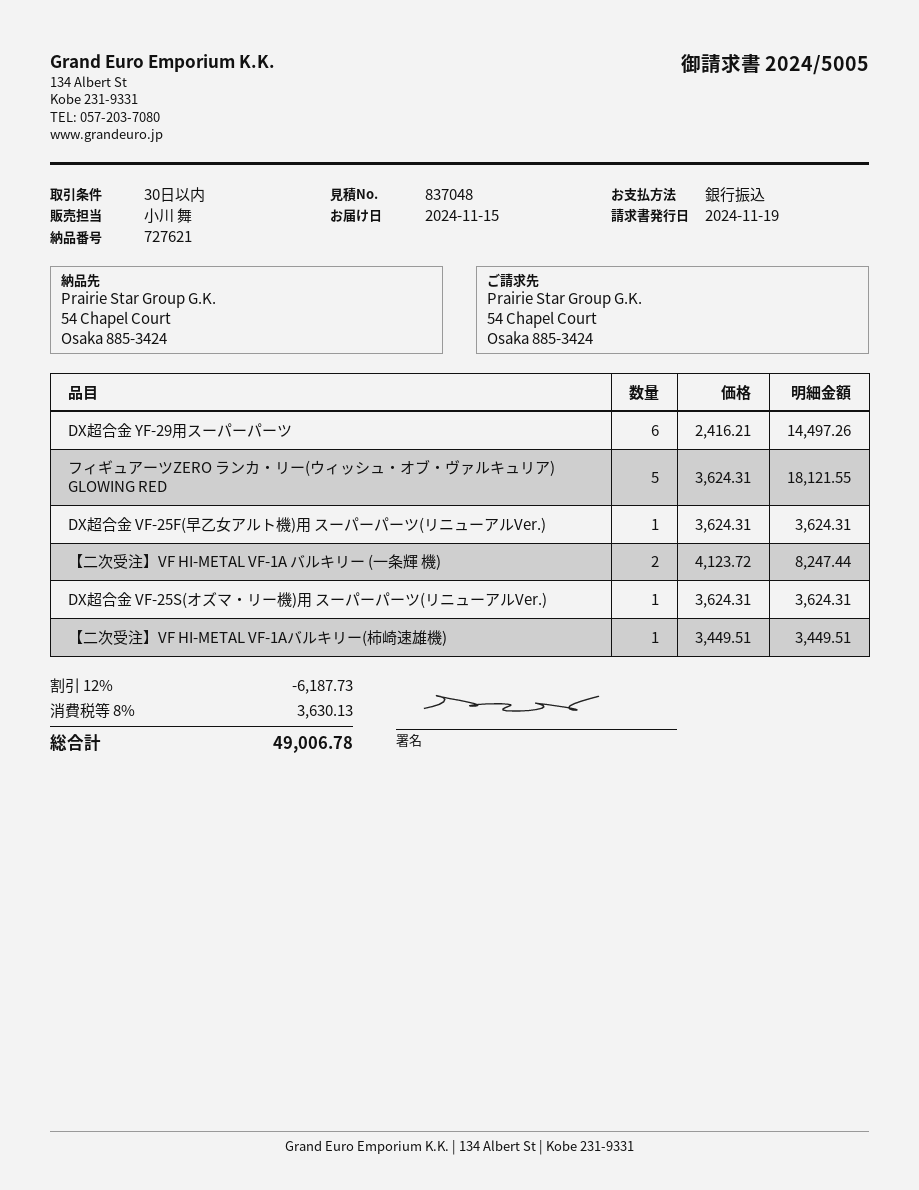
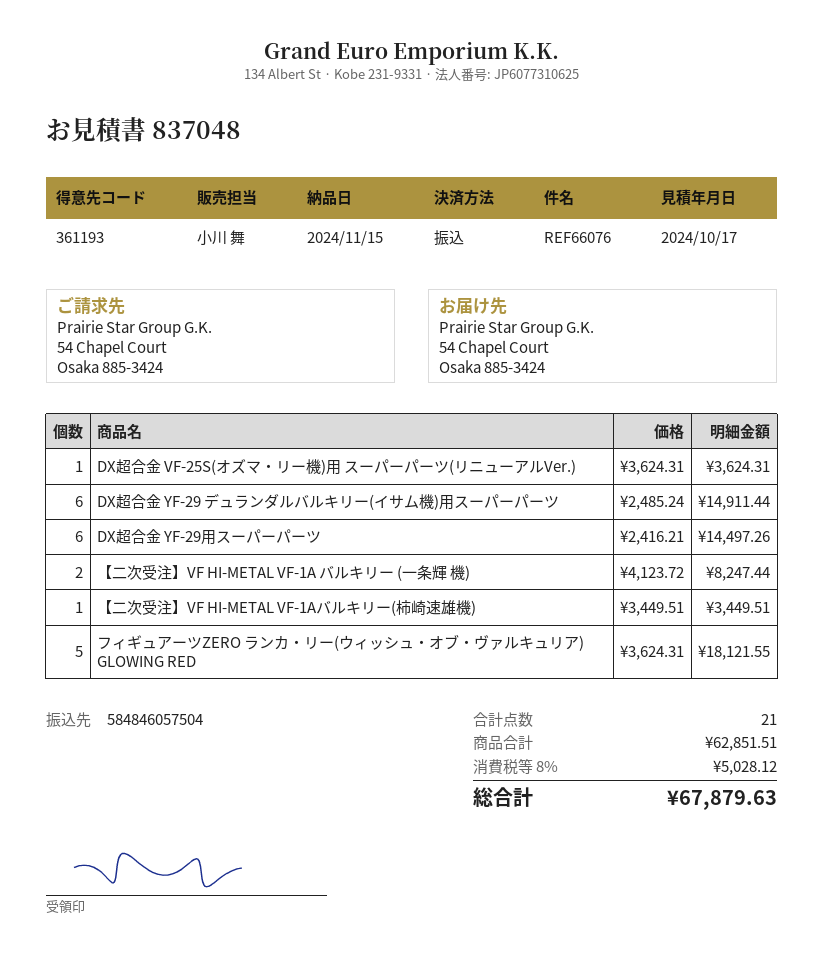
DX超合金 VF-25F(早乙女アルト機)用 スーパーパーツ(リニューアルVer.): 1 x 3624.31 = 3624.31 -> none
DX超合金 YF-29 デュランダルバルキリー(イサム機)用スーパーパーツ: none -> 6 x 2485.24 = 14911.44
discount: 12% = 6187.73 -> none
tax: 8% = 3630.13 -> 8% = 5028.12
total: 49006.78 -> 67879.63

